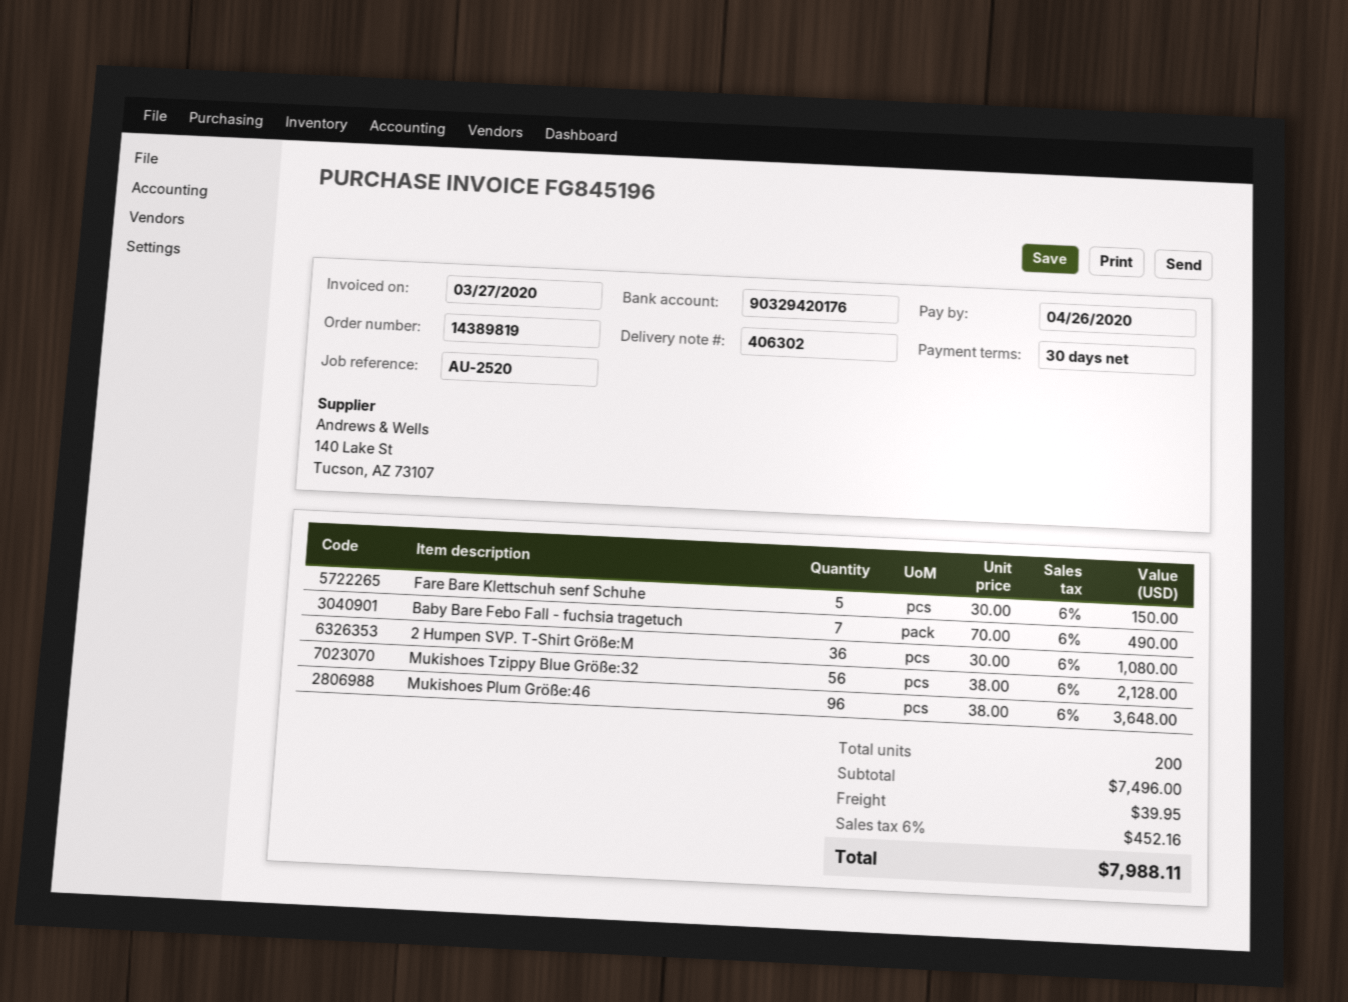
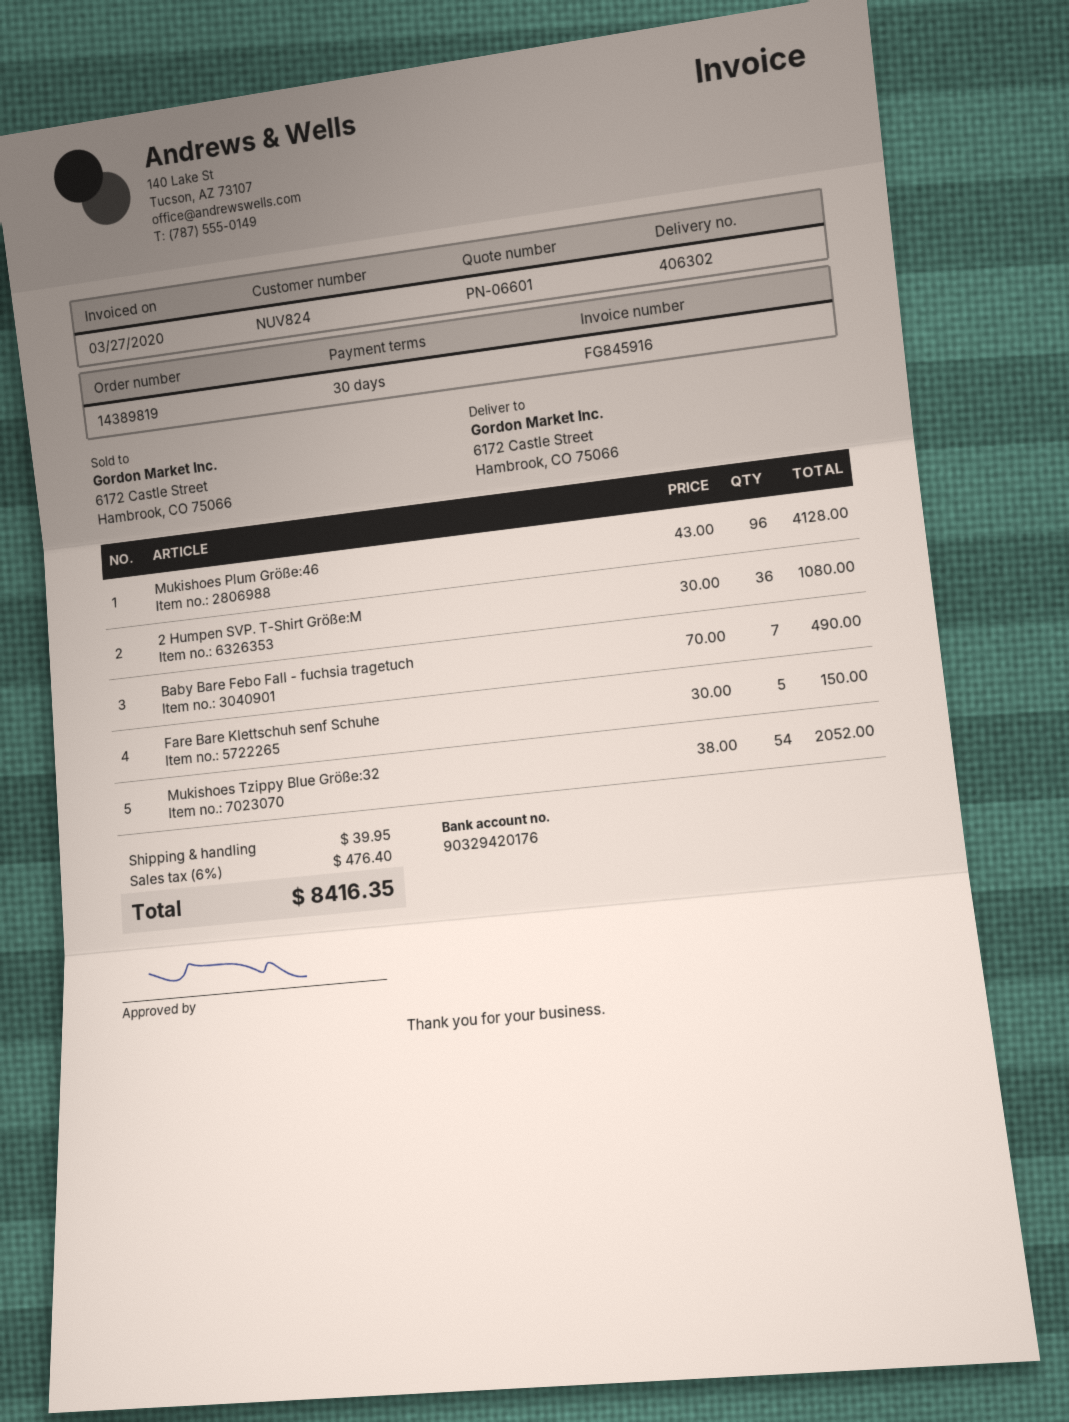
invoice number: FG845196 -> FG845916
Mukishoes Tzippy Blue Größe:32: 56 x 38.00 = 2128.00 -> 54 x 38.00 = 2052.00
Mukishoes Plum Größe:46: 96 x 38.00 = 3648.00 -> 96 x 43.00 = 4128.00
tax: 6% = 452.16 -> 6% = 476.40
total: 7988.11 -> 8416.35

